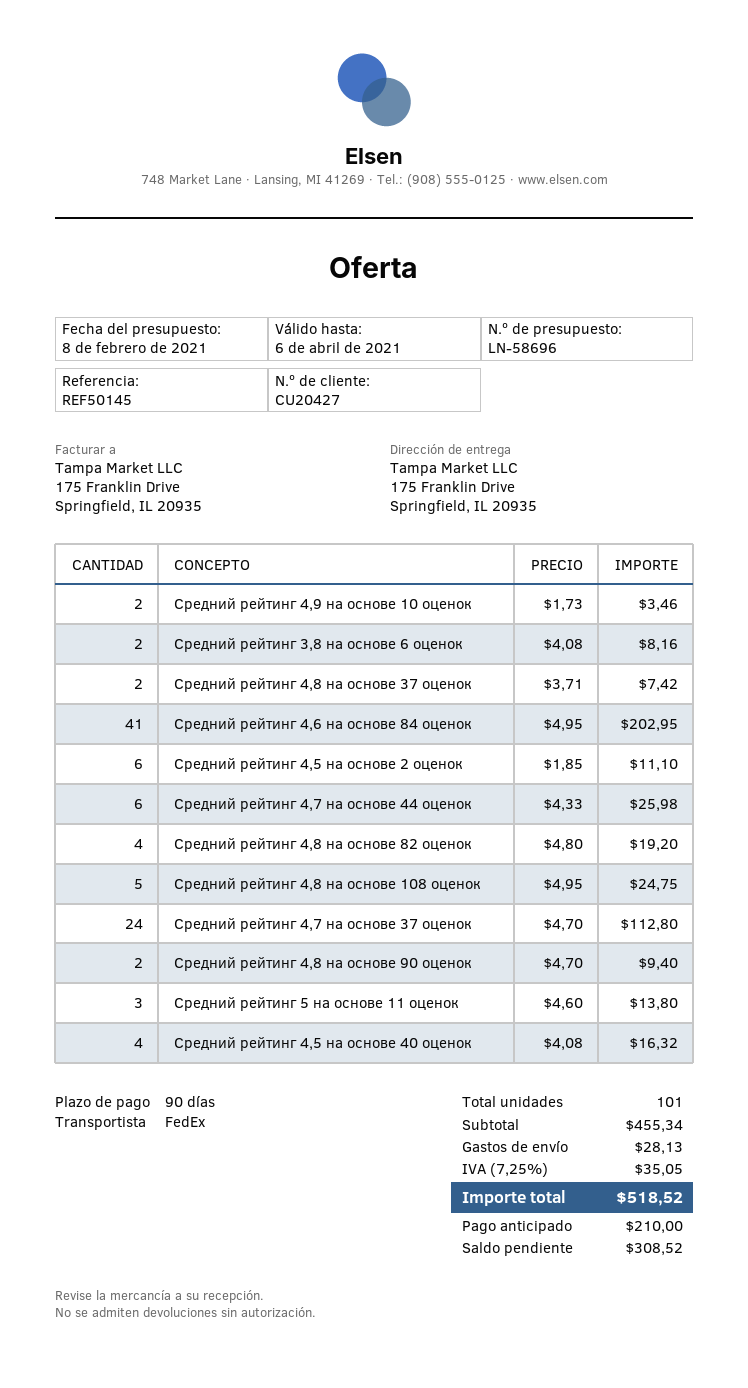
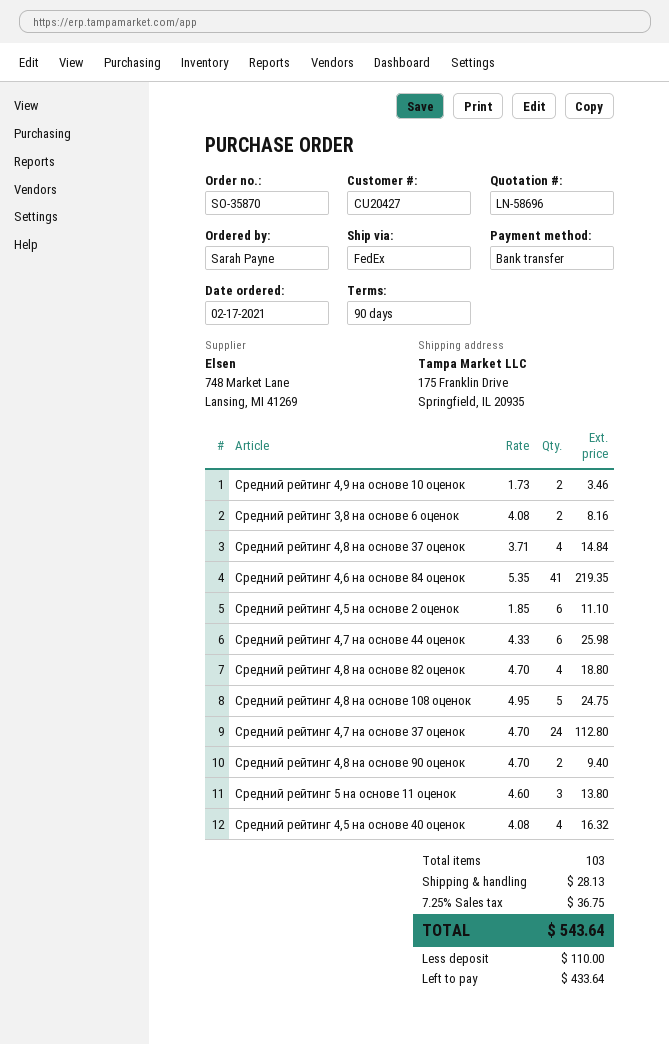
Средний рейтинг 4,8 на основе 37 оценок: 2 x 3.71 = 7.42 -> 4 x 3.71 = 14.84
Средний рейтинг 4,6 на основе 84 оценок: 41 x 4.95 = 202.95 -> 41 x 5.35 = 219.35
Средний рейтинг 4,8 на основе 82 оценок: 4 x 4.80 = 19.20 -> 4 x 4.70 = 18.80
total quantity: 101 -> 103
tax: 7.25% = 35.05 -> 7.25% = 36.75
total: 518.52 -> 543.64
deposit: 210.00 -> 110.00
balance: 308.52 -> 433.64

